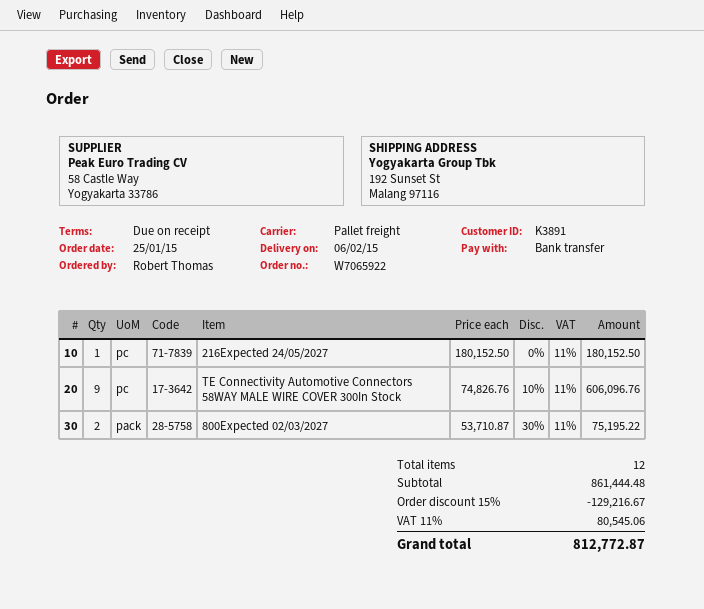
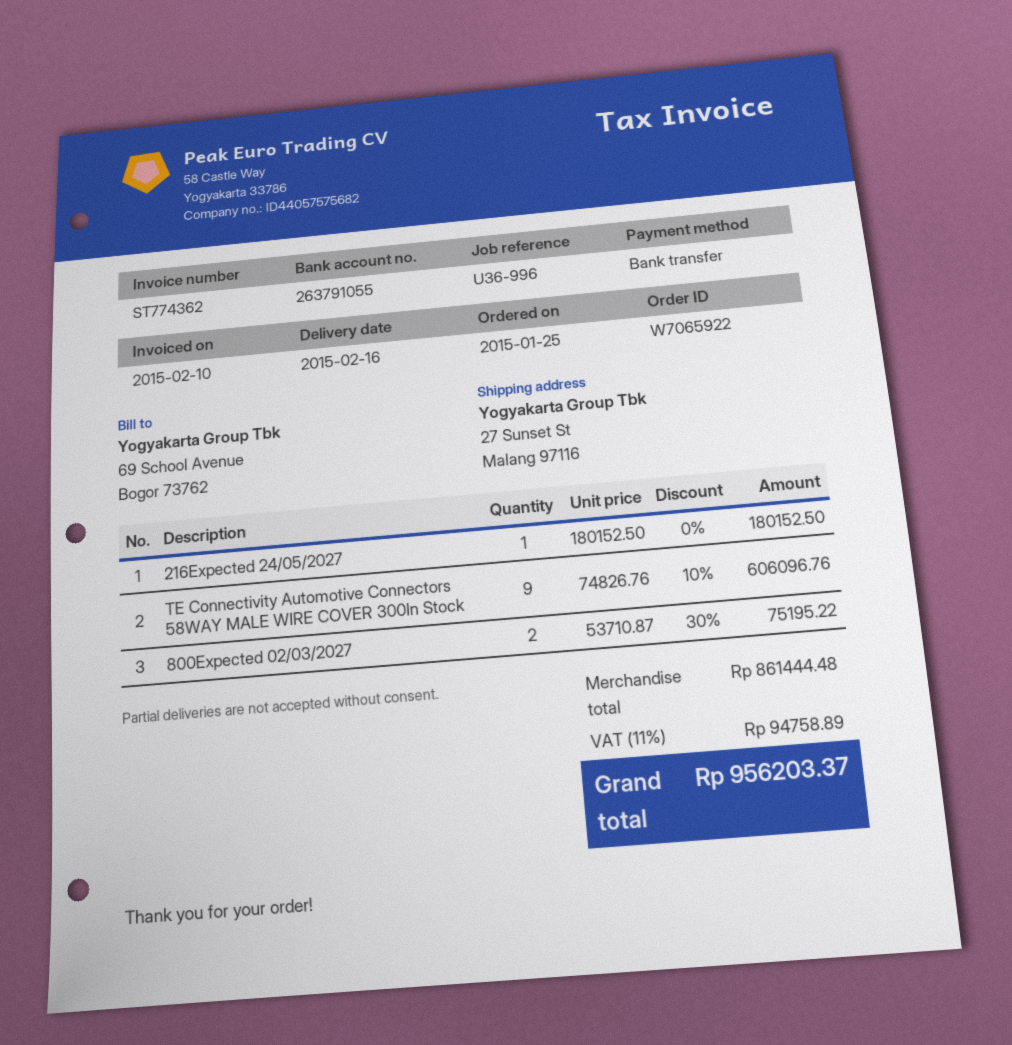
delivery date: 2015-02-06 -> 2015-02-16
ship to: 192 Sunset St, Malang 97116 -> 27 Sunset St, Malang 97116
discount: 15% = 129216.67 -> none
tax: 11% = 80545.06 -> 11% = 94758.89
total: 812772.87 -> 956203.37

